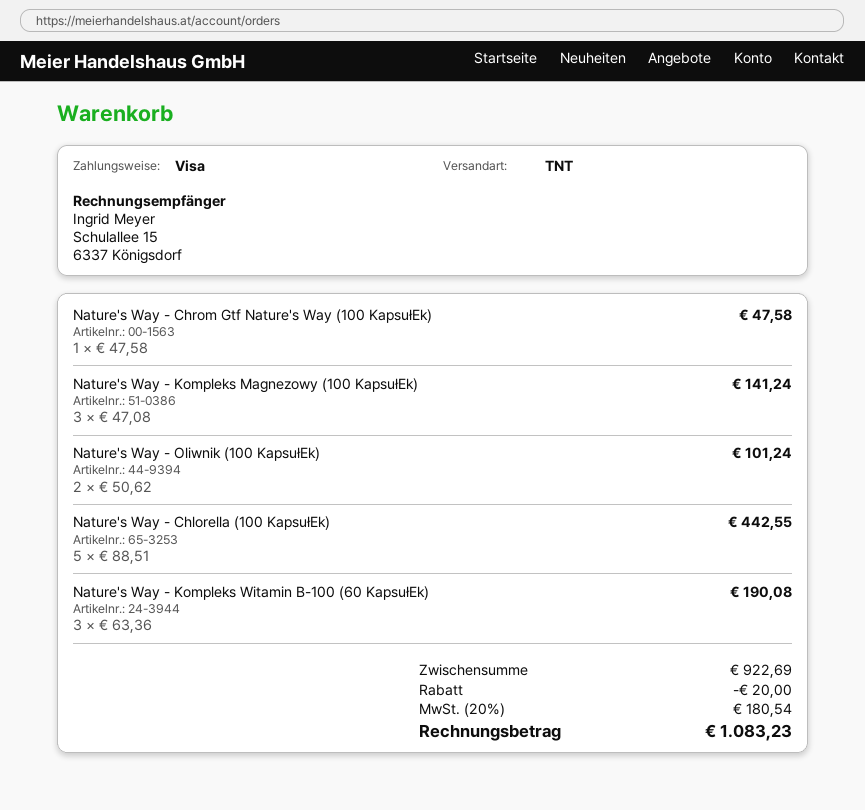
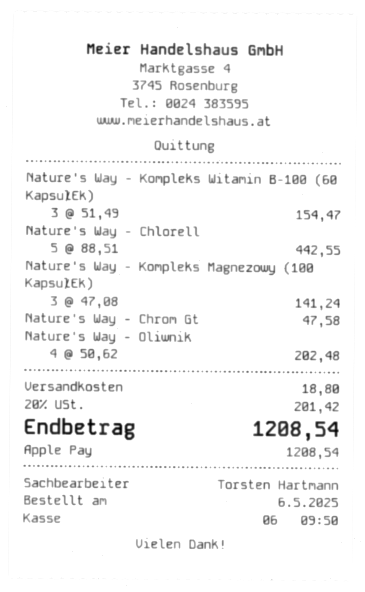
payment method: Visa -> Apple Pay
Nature's Way - Oliwnik (100 KapsułEk): 2 x 50.62 = 101.24 -> 4 x 50.62 = 202.48
Nature's Way - Kompleks Witamin B-100 (60 KapsułEk): 3 x 63.36 = 190.08 -> 3 x 51.49 = 154.47
discount: 20.00 -> none
shipping: none -> 18.80
tax: 20% = 180.54 -> 20% = 201.42
total: 1083.23 -> 1208.54

